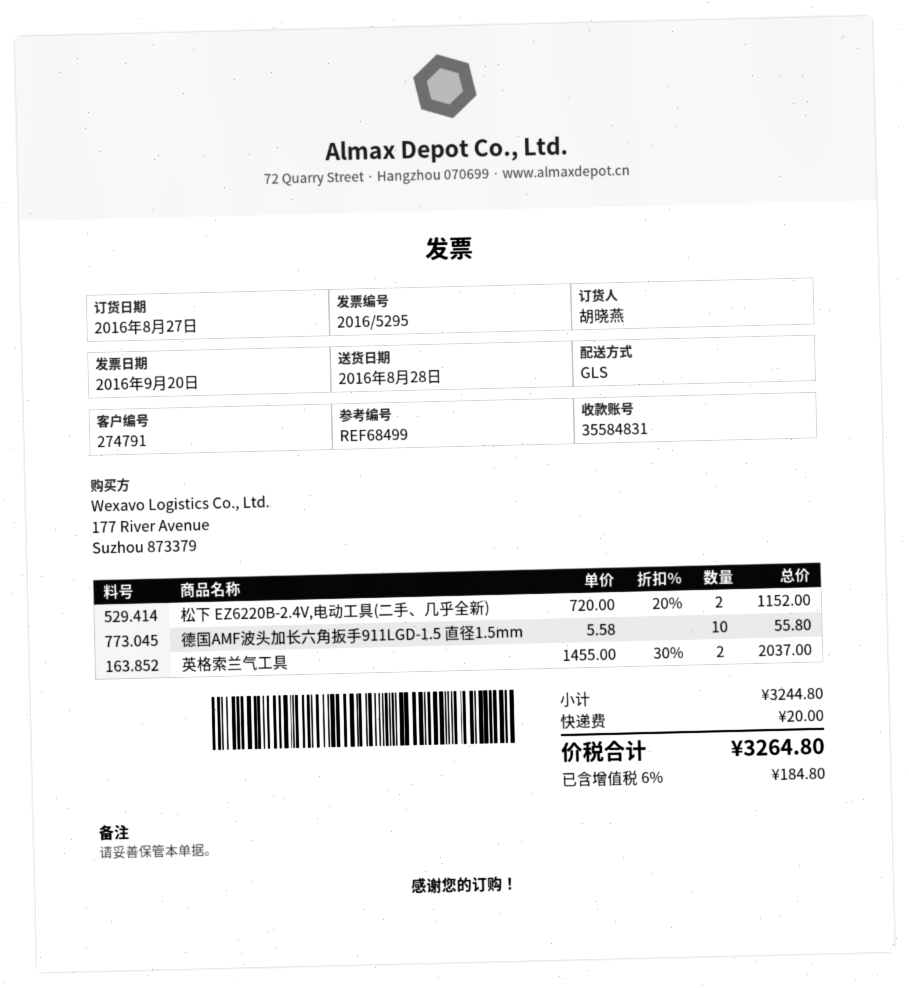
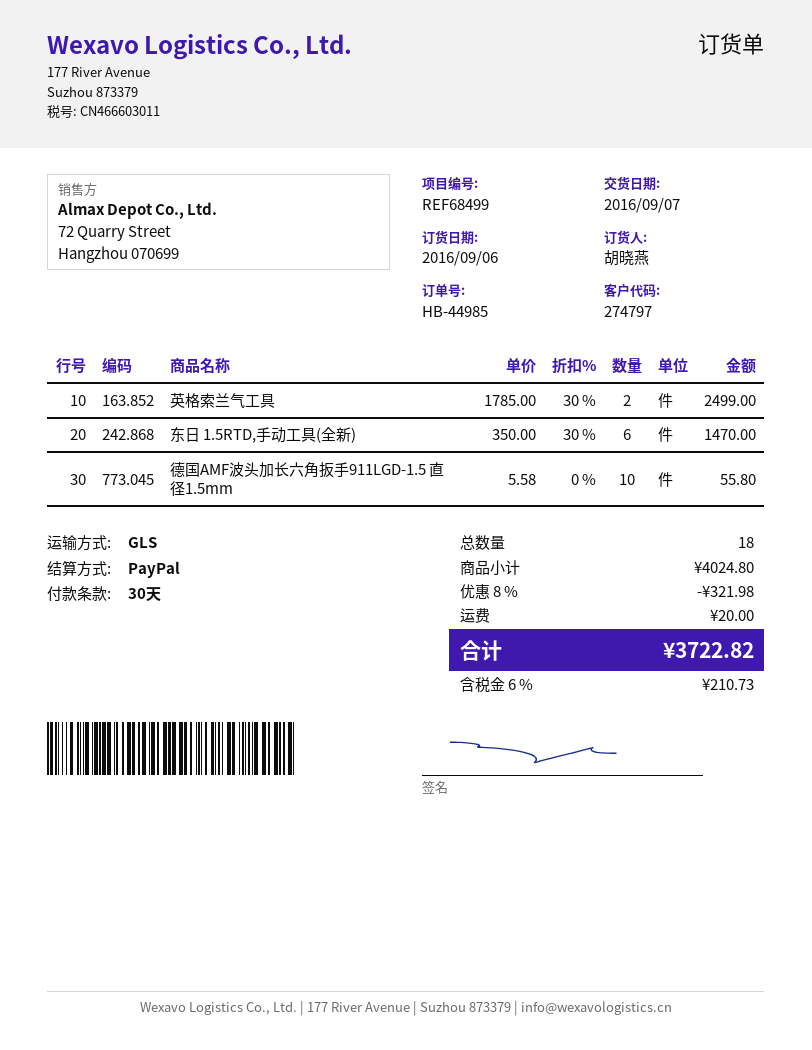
order date: 2016-08-27 -> 2016-09-06
delivery date: 2016-08-28 -> 2016-09-07
customer number: 274791 -> 274797
松下 EZ6220B-2.4V,电动工具(二手、几乎全新): 2 x 720.00 - 20% = 1152.00 -> none
英格索兰气工具: 2 x 1455.00 - 30% = 2037.00 -> 2 x 1785.00 - 30% = 2499.00
东日 1.5RTD,手动工具(全新): none -> 6 x 350.00 - 30% = 1470.00
subtotal: 3244.80 -> 4024.80
discount: none -> 8% = 321.98
tax: 6% = 184.80 -> 6% = 210.73
total: 3264.80 -> 3722.82

